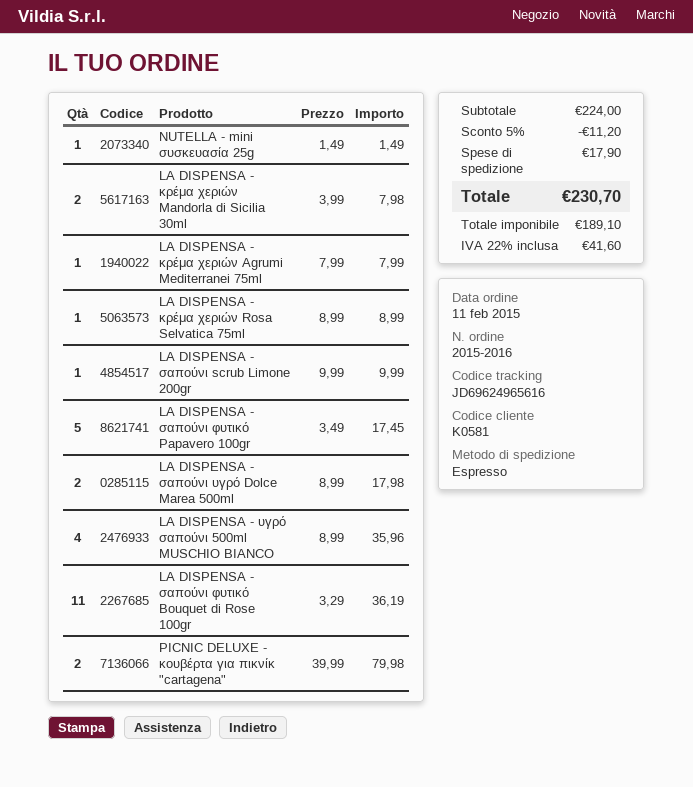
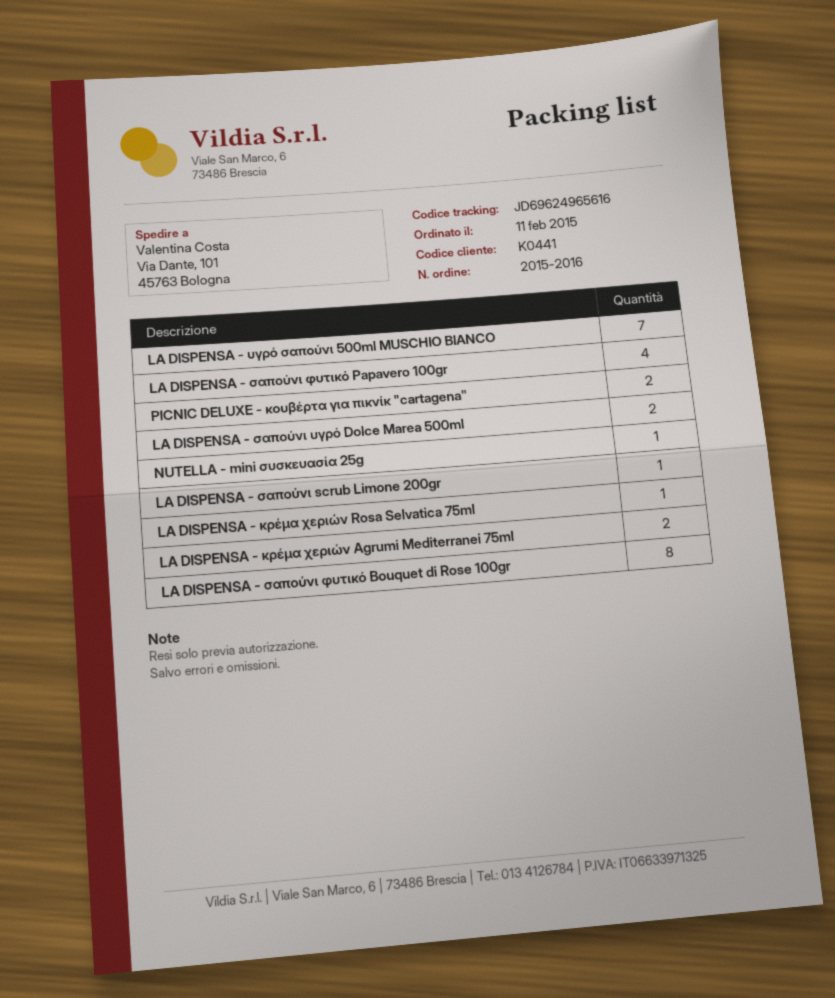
customer number: K0581 -> K0441
LA DISPENSA - κρέμα χεριών Mandorla di Sicilia 30ml: 2 -> none
LA DISPENSA - κρέμα χεριών Agrumi Mediterranei 75ml: 1 -> 2
LA DISPENSA - σαπούνι φυτικό Papavero 100gr: 5 -> 4
LA DISPENSA - υγρό σαπούνι 500ml MUSCHIO BIANCO: 4 -> 7
LA DISPENSA - σαπούνι φυτικό Bouquet di Rose 100gr: 11 -> 8

